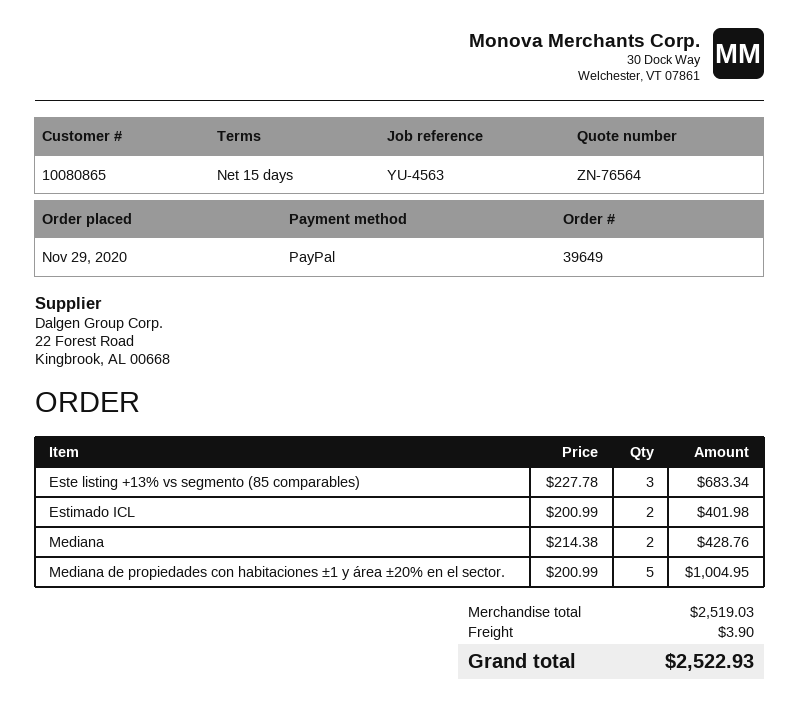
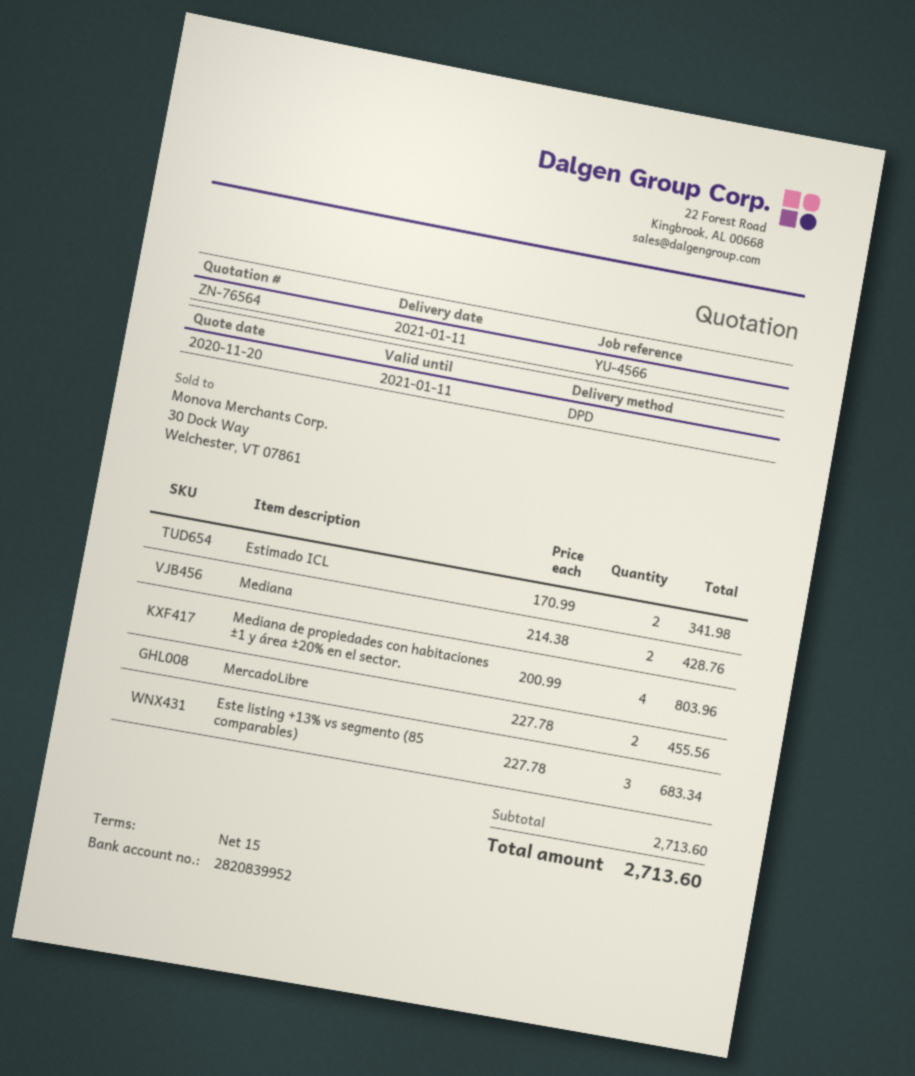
reference: YU-4563 -> YU-4566
Estimado ICL: 2 x 200.99 = 401.98 -> 2 x 170.99 = 341.98
Mediana de propiedades con habitaciones ±1 y área ±20% en el sector.: 5 x 200.99 = 1004.95 -> 4 x 200.99 = 803.96
MercadoLibre: none -> 2 x 227.78 = 455.56
subtotal: 2519.03 -> 2713.60
shipping: 3.90 -> none
total: 2522.93 -> 2713.60

